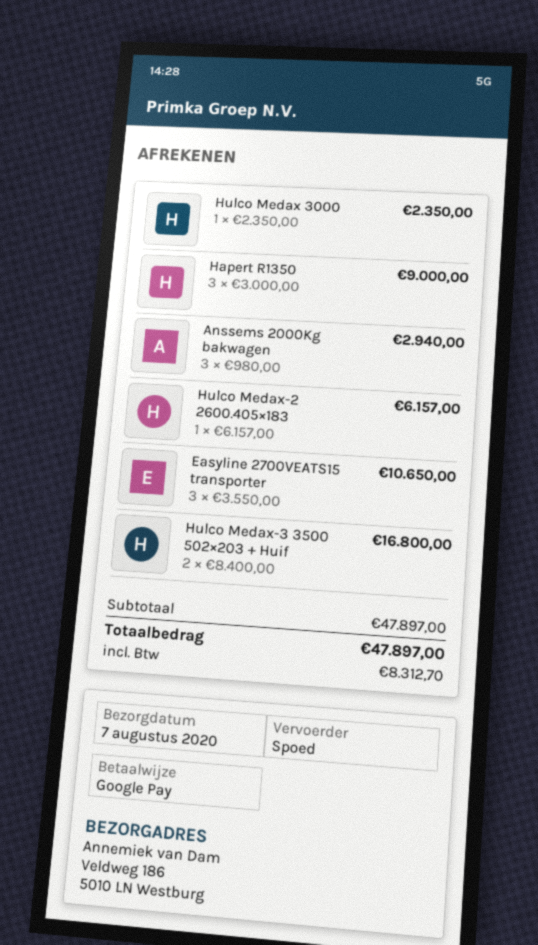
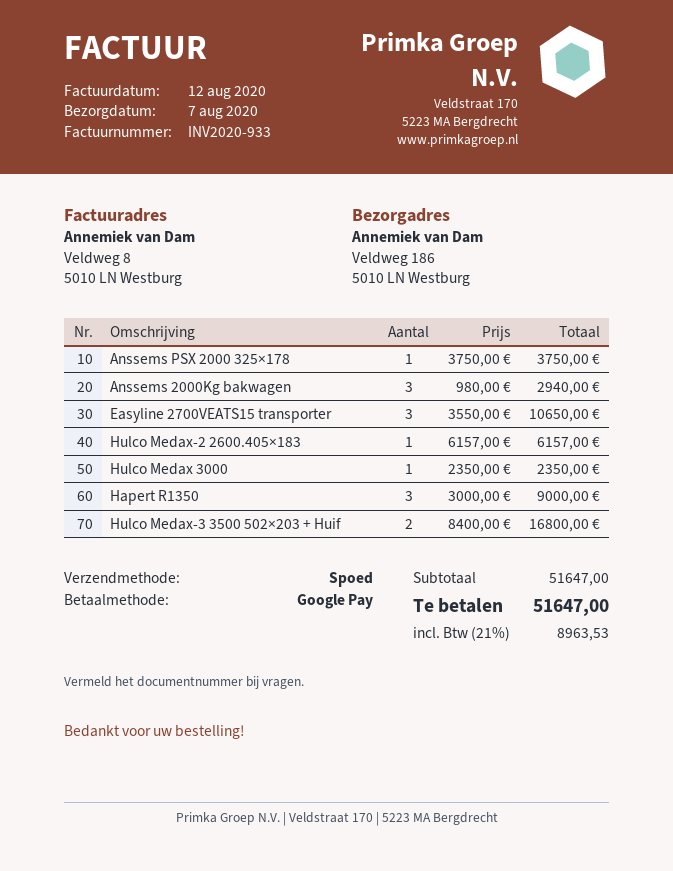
Anssems PSX 2000 325×178: none -> 1 x 3750.00 = 3750.00
subtotal: 47897.00 -> 51647.00
tax: 8312.70 -> 8963.53
total: 47897.00 -> 51647.00

